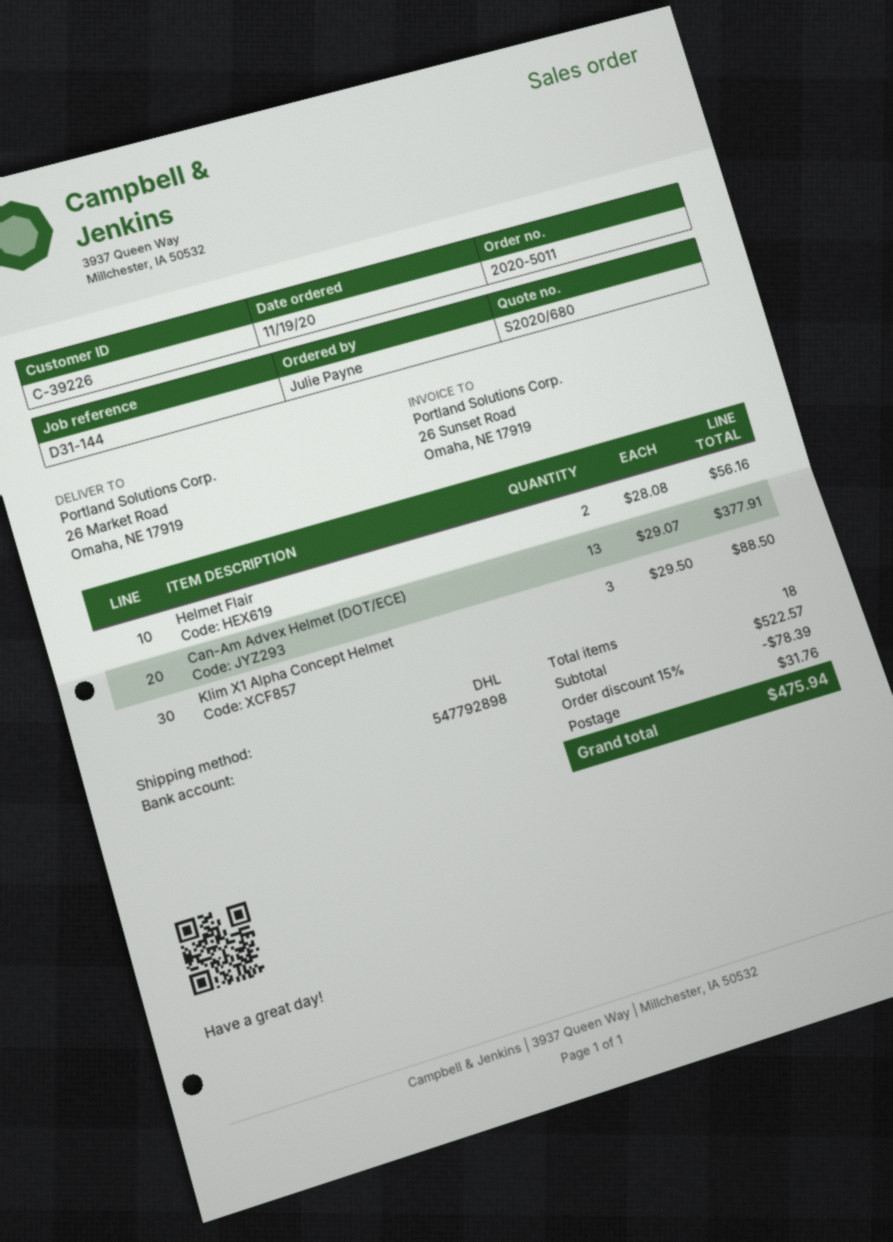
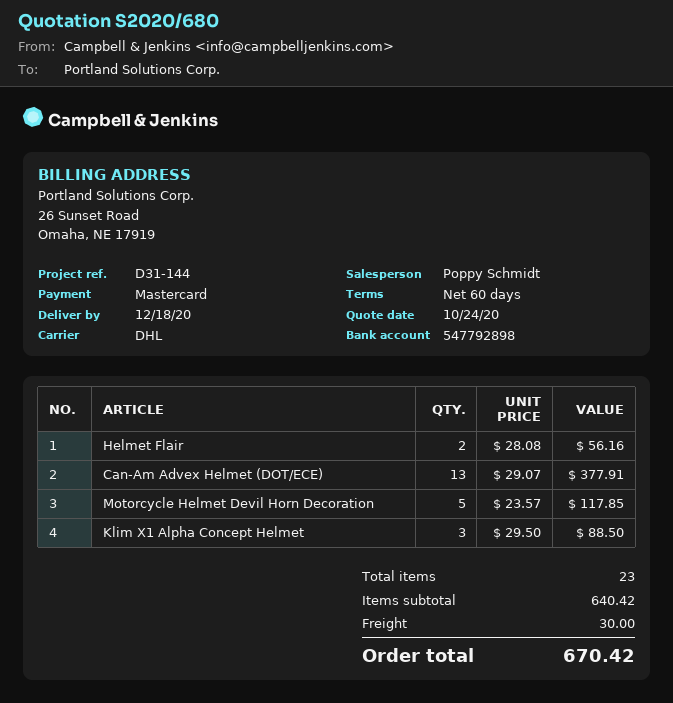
Motorcycle Helmet Devil Horn Decoration: none -> 5 x 23.57 = 117.85
total quantity: 18 -> 23
subtotal: 522.57 -> 640.42
discount: 15% = 78.39 -> none
shipping: 31.76 -> 30.00
total: 475.94 -> 670.42

